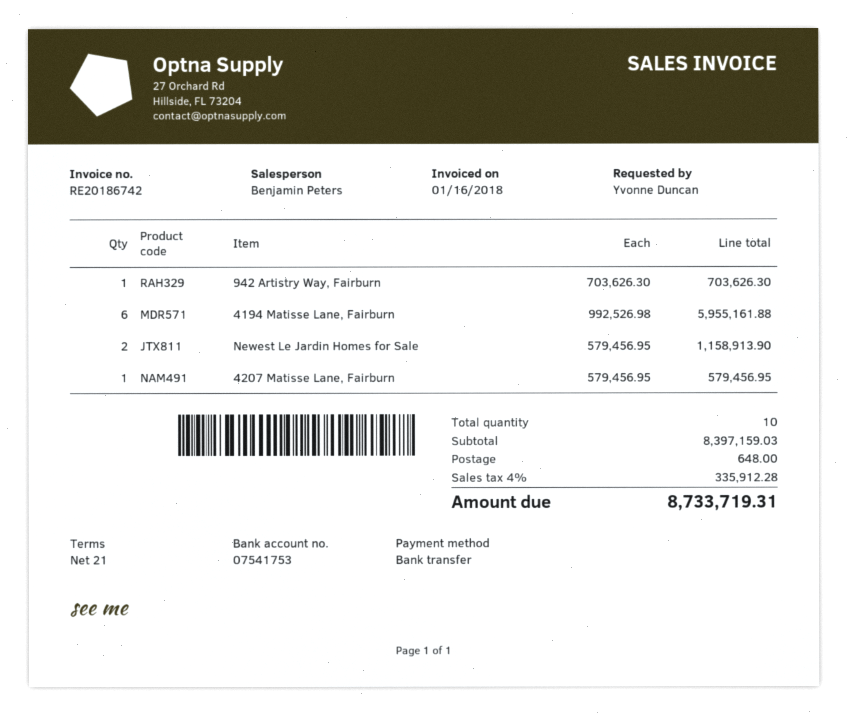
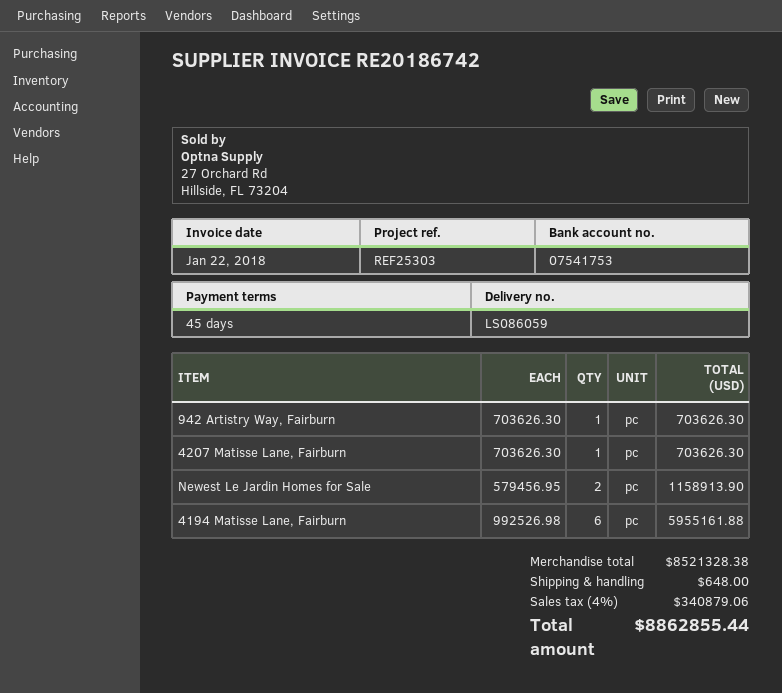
invoice date: 2018-01-16 -> 2018-01-22
payment terms: 21 days -> 45 days
4207 Matisse Lane, Fairburn: 1 x 579456.95 = 579456.95 -> 1 x 703626.30 = 703626.30
subtotal: 8397159.03 -> 8521328.38
tax: 4% = 335912.28 -> 4% = 340879.06
total: 8733719.31 -> 8862855.44

